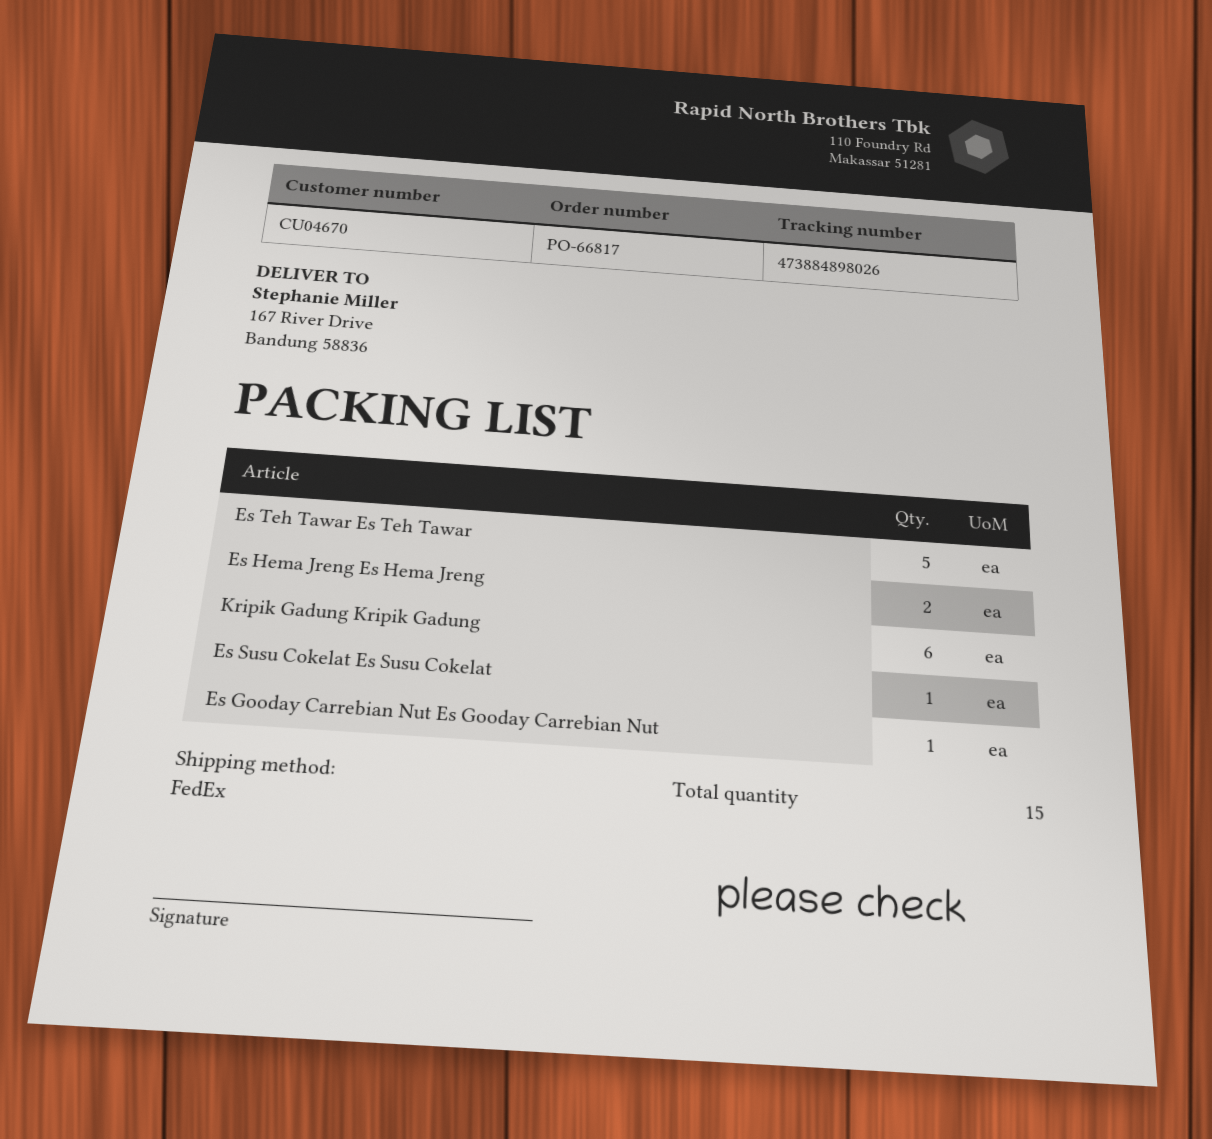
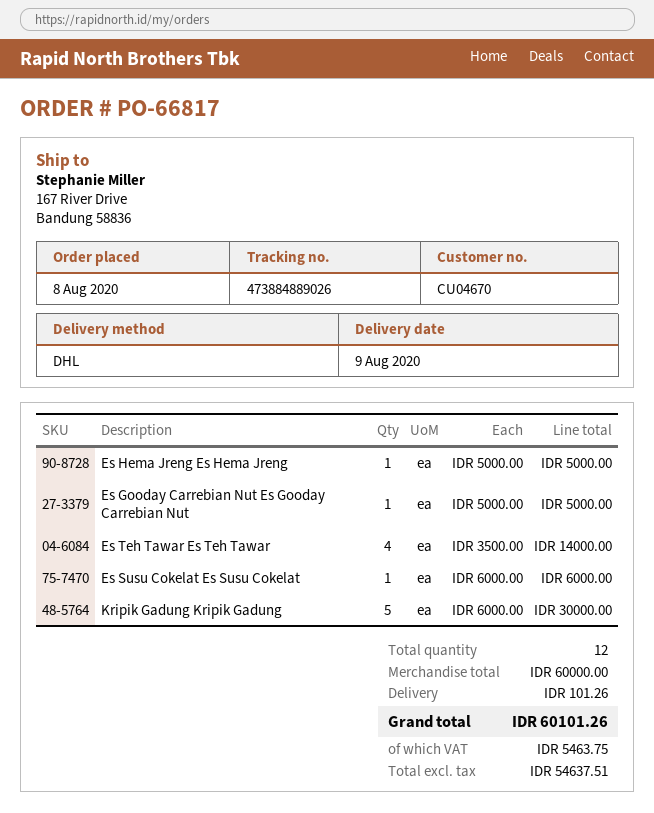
shipping method: FedEx -> DHL
tracking number: 473884898026 -> 473884889026
Es Teh Tawar Es Teh Tawar: 5 -> 4
Es Hema Jreng Es Hema Jreng: 2 -> 1
Kripik Gadung Kripik Gadung: 6 -> 5
total quantity: 15 -> 12

